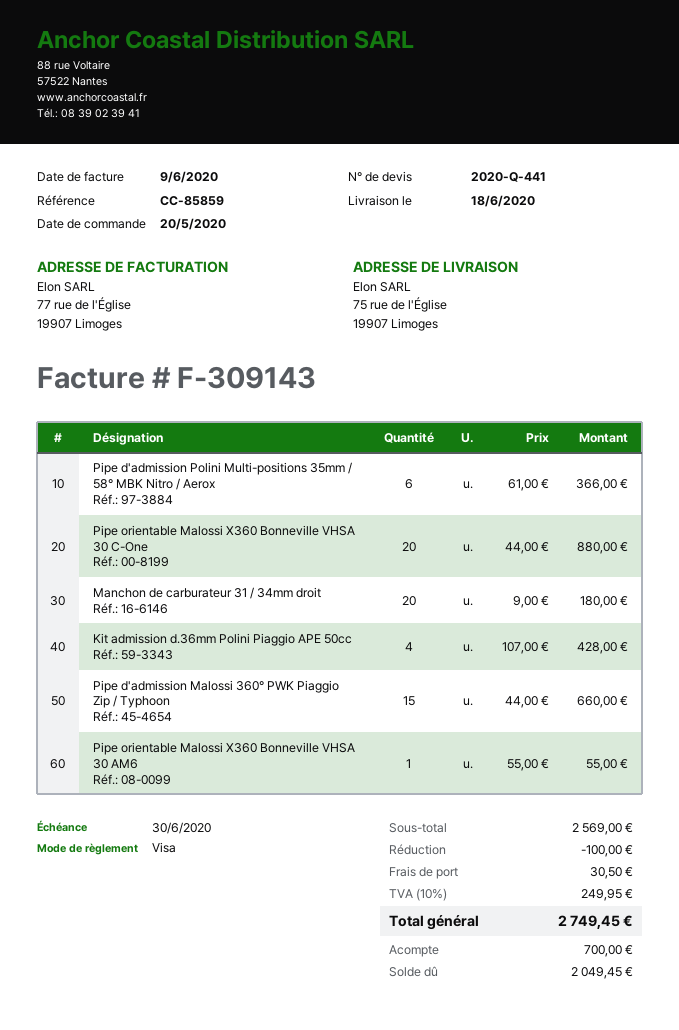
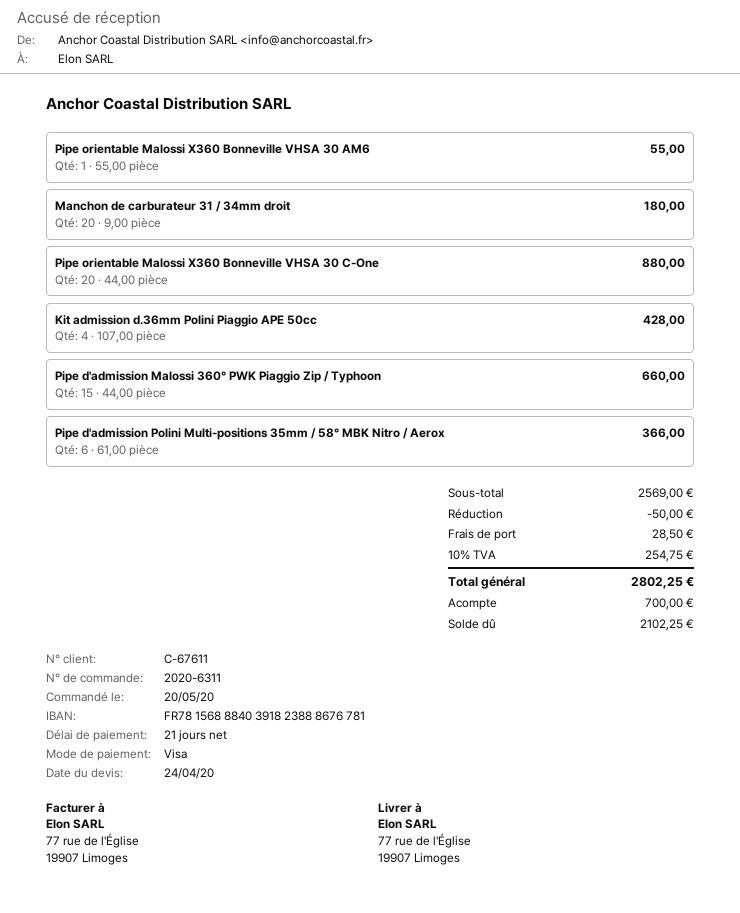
ship to: 75 rue de l'Église, 19907 Limoges -> 77 rue de l'Église, 19907 Limoges
discount: 100.00 -> 50.00
shipping: 30.50 -> 28.50
tax: 10% = 249.95 -> 10% = 254.75
total: 2749.45 -> 2802.25
balance: 2049.45 -> 2102.25

